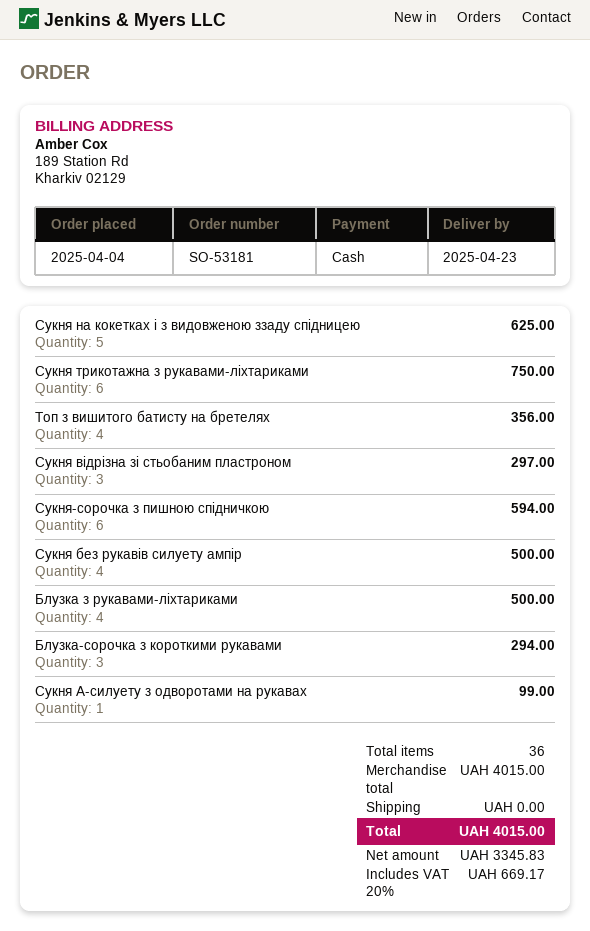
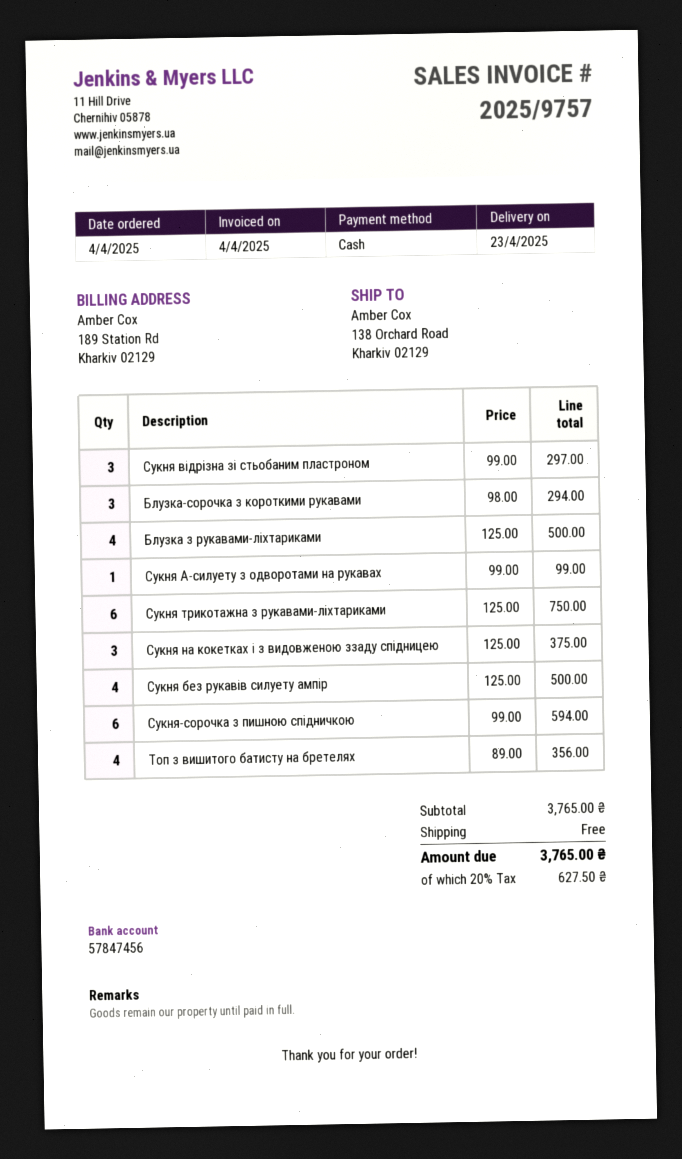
Сукня на кокетках і з видовженою ззаду спідницею: 5 for 625.00 -> 3 for 375.00
subtotal: 4015.00 -> 3765.00
tax: 20% = 669.17 -> 20% = 627.50
total: 4015.00 -> 3765.00

